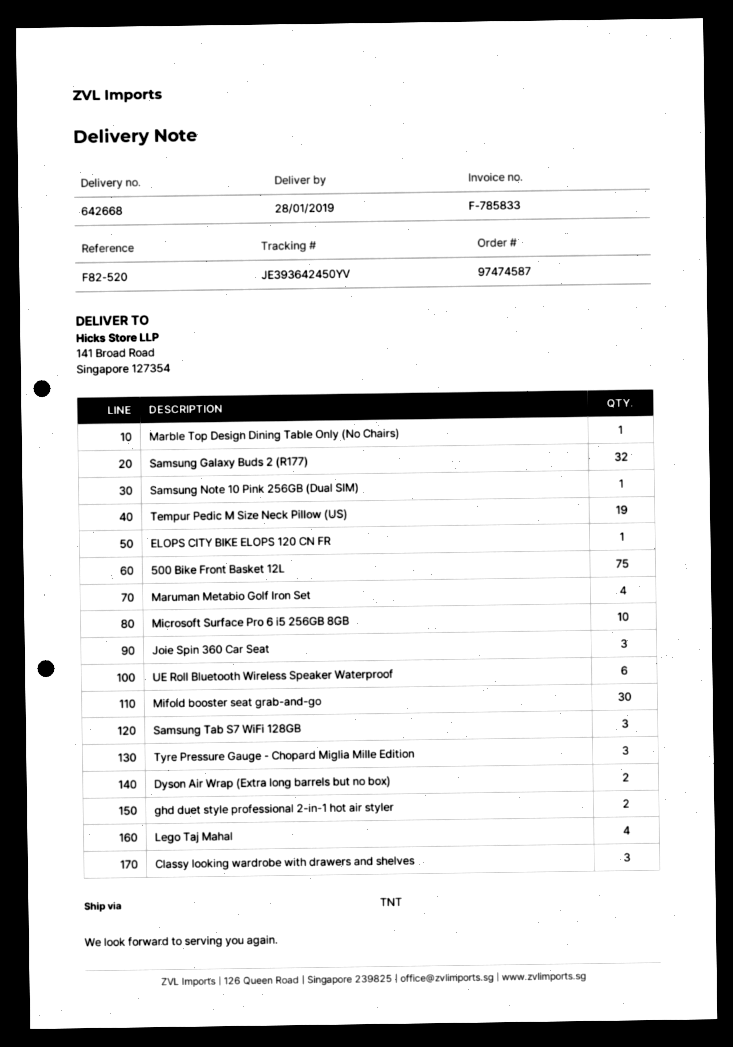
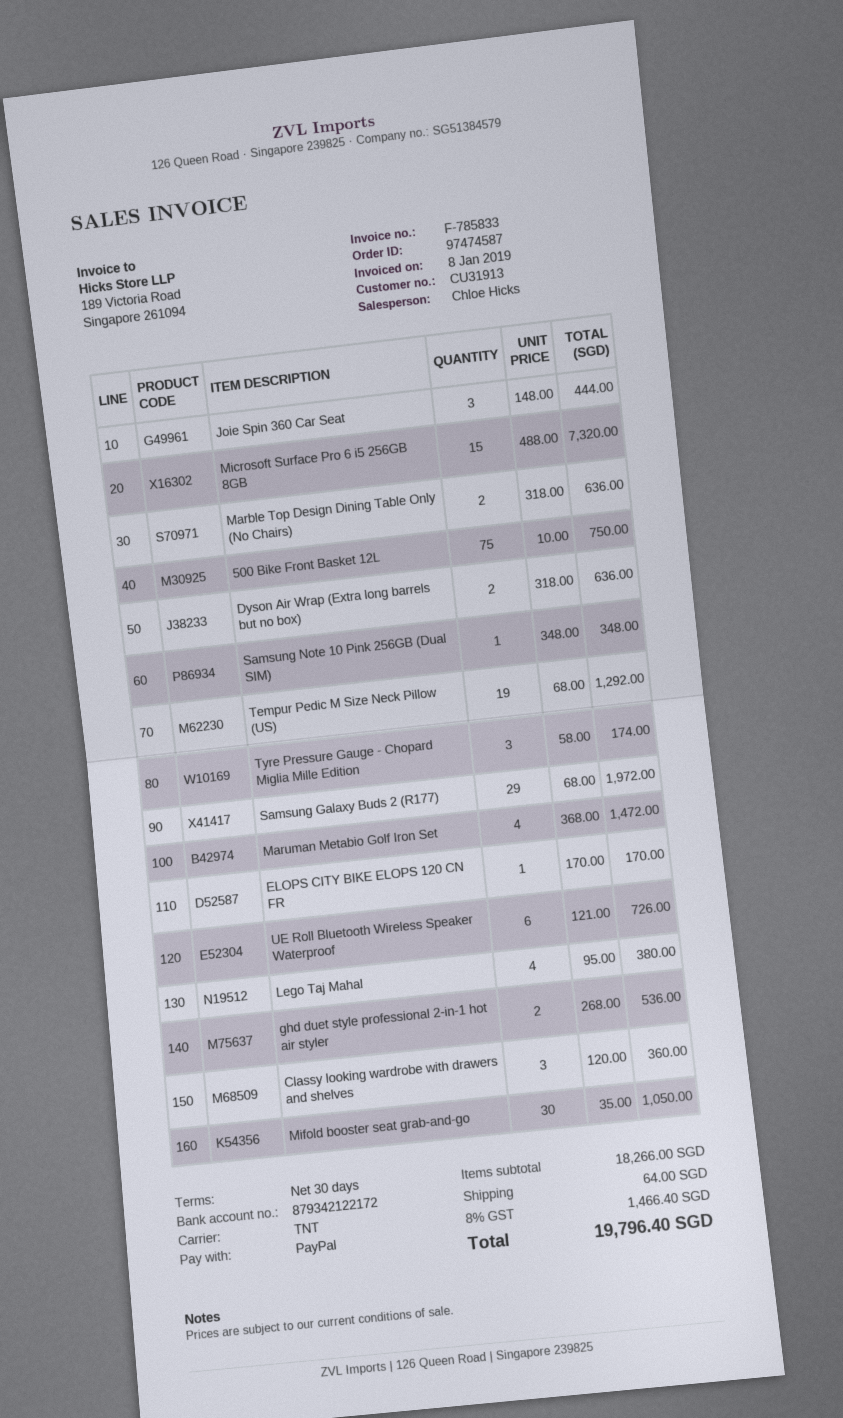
Marble Top Design Dining Table Only (No Chairs): 1 -> 2
Samsung Galaxy Buds 2 (R177): 32 -> 29
Microsoft Surface Pro 6 i5 256GB 8GB: 10 -> 15
Samsung Tab S7 WiFi 128GB: 3 -> none

